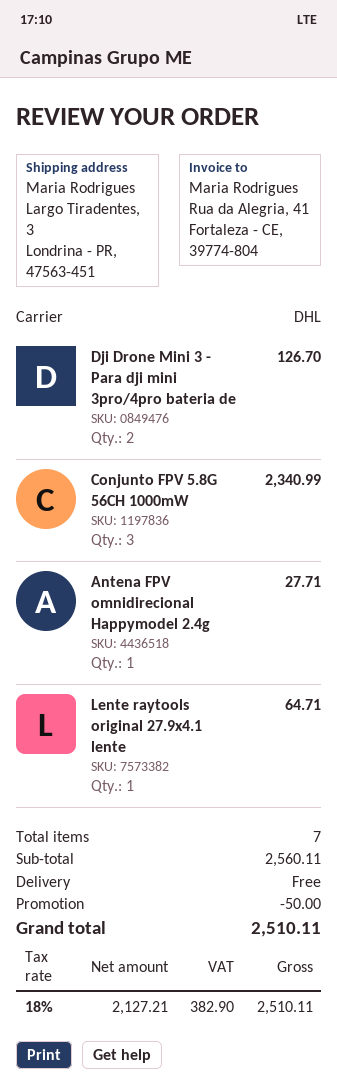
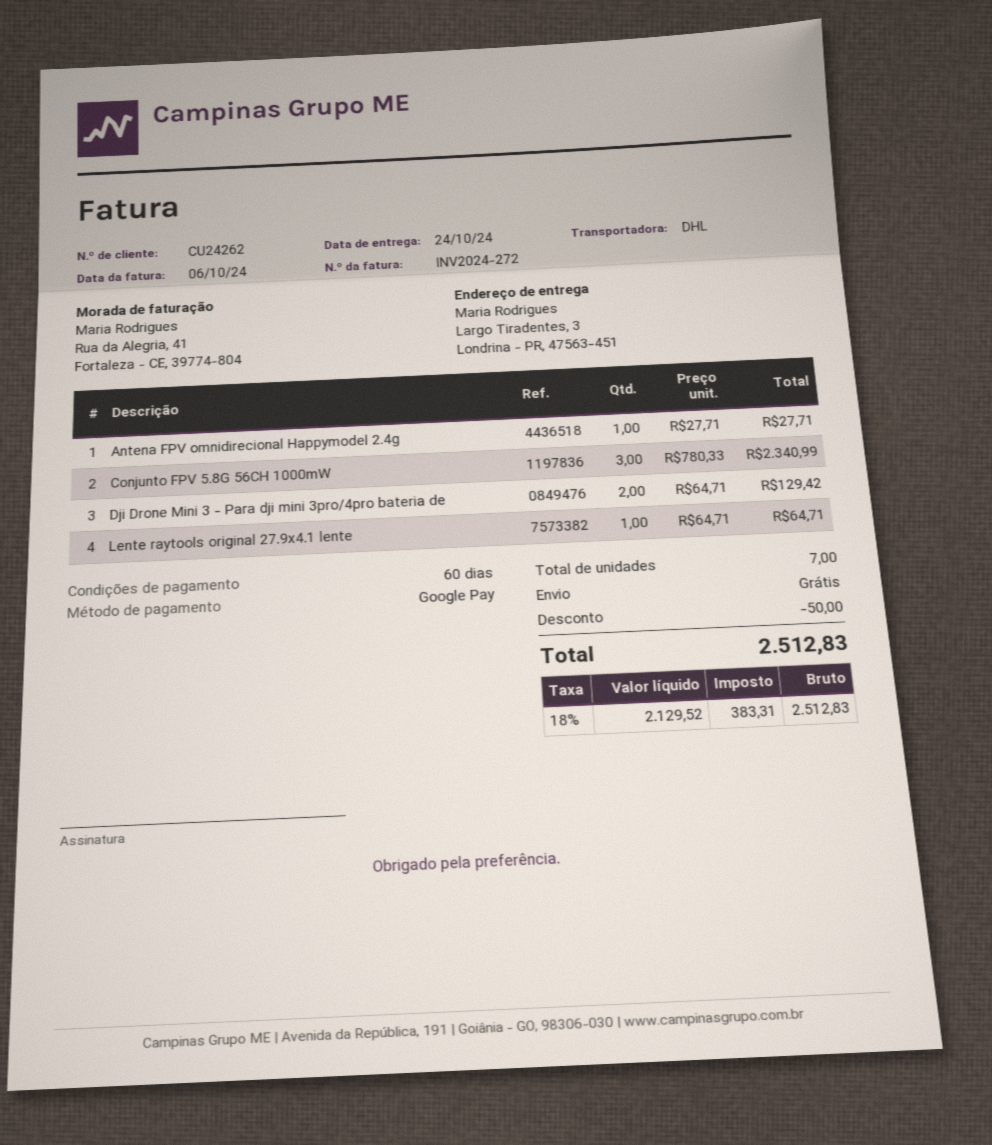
Dji Drone Mini 3 - Para dji mini 3pro/4pro bateria de: 2 for 126.70 -> 2 for 129.42
net: 2127.21 -> 2129.52
tax: 18% = 382.90 -> 18% = 383.31
total: 2510.11 -> 2512.83

